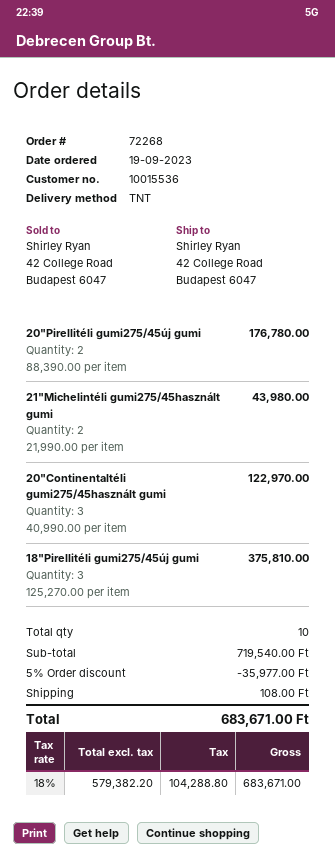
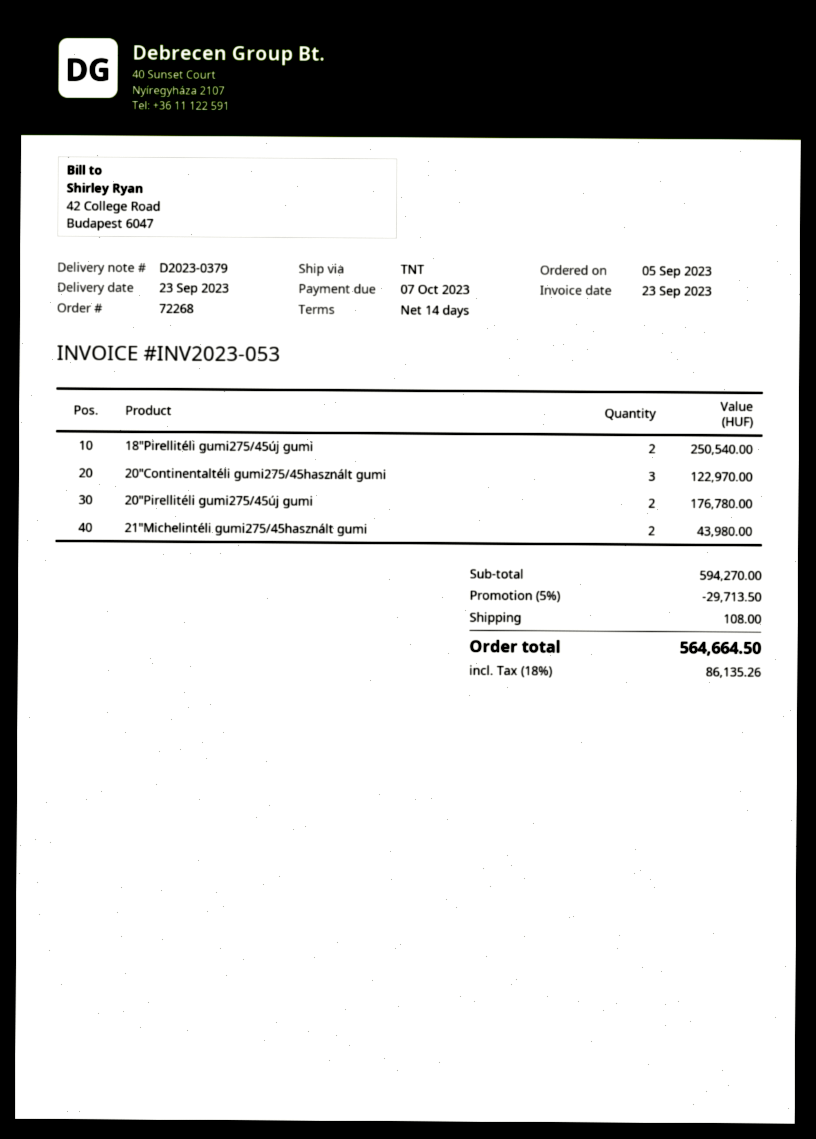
order date: 2023-09-19 -> 2023-09-05
18"Pirellitéli gumi275/45új gumi: 3 for 375810.00 -> 2 for 250540.00
subtotal: 719540.00 -> 594270.00
discount: 5% = 35977.00 -> 5% = 29713.50
tax: 18% = 104288.80 -> 18% = 86135.26
total: 683671.00 -> 564664.50

